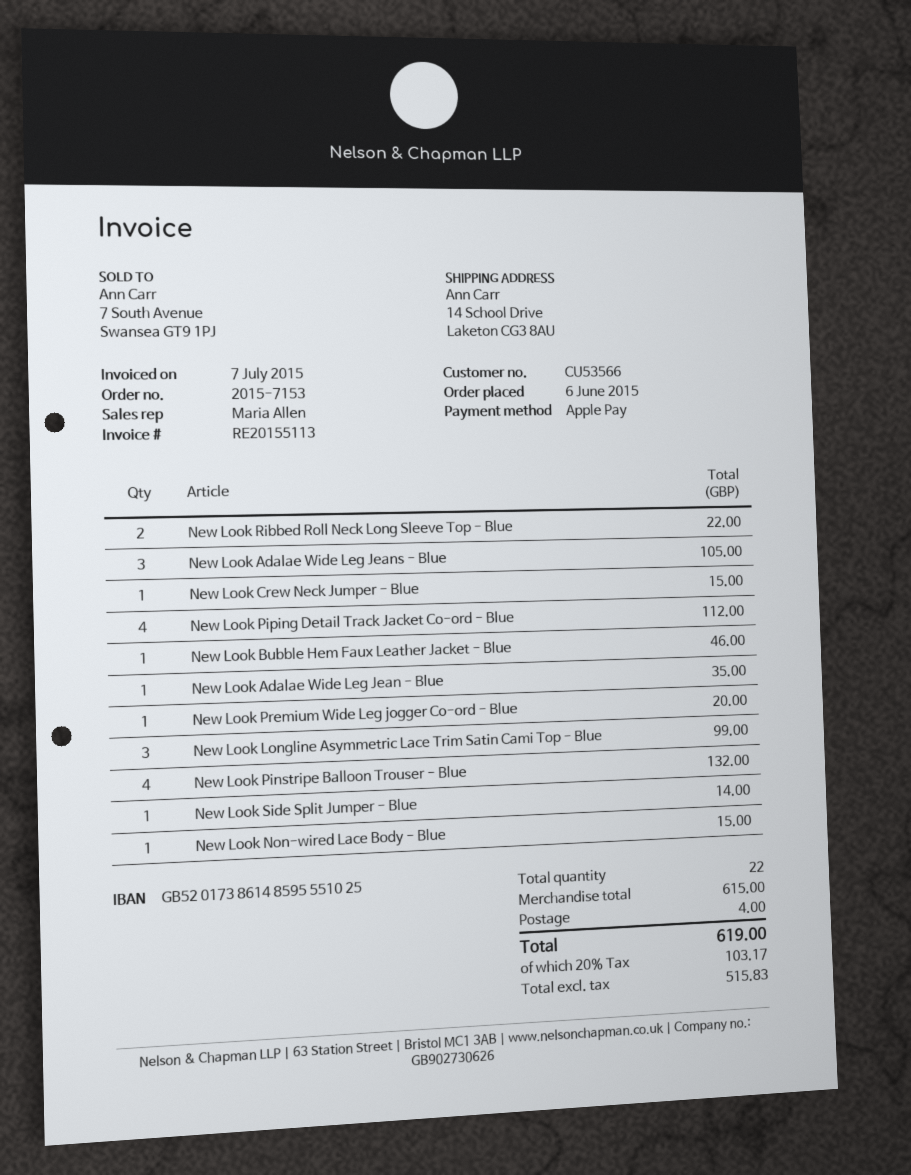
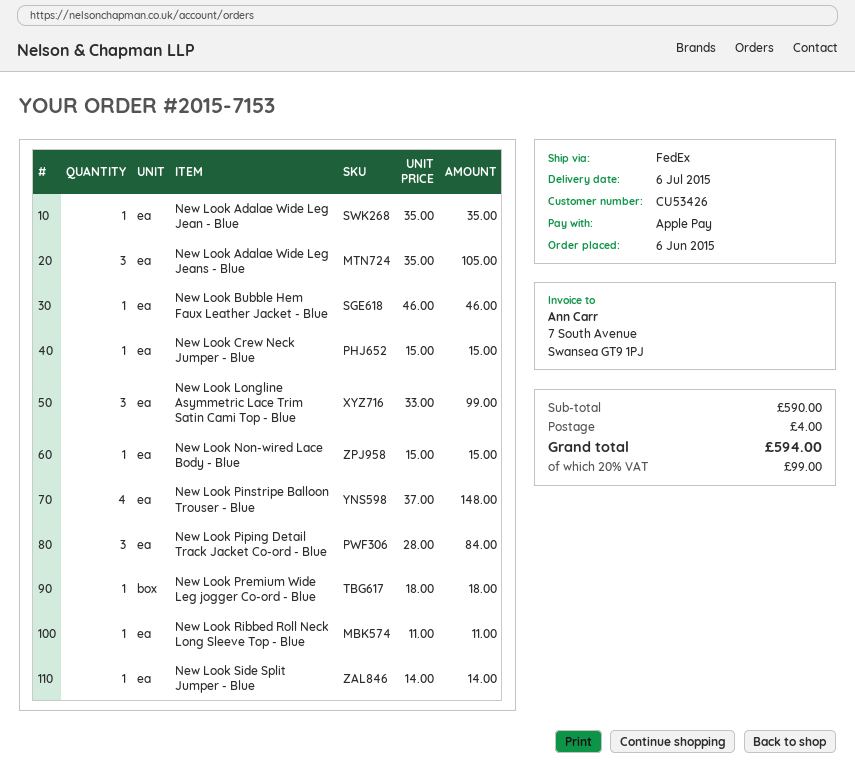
customer number: CU53566 -> CU53426
New Look Ribbed Roll Neck Long Sleeve Top - Blue: 2 for 22.00 -> 1 for 11.00
New Look Piping Detail Track Jacket Co-ord - Blue: 4 for 112.00 -> 3 for 84.00
New Look Premium Wide Leg jogger Co-ord - Blue: 1 for 20.00 -> 1 for 18.00
New Look Pinstripe Balloon Trouser - Blue: 4 for 132.00 -> 4 for 148.00
subtotal: 615.00 -> 590.00
tax: 20% = 103.17 -> 20% = 99.00
total: 619.00 -> 594.00

